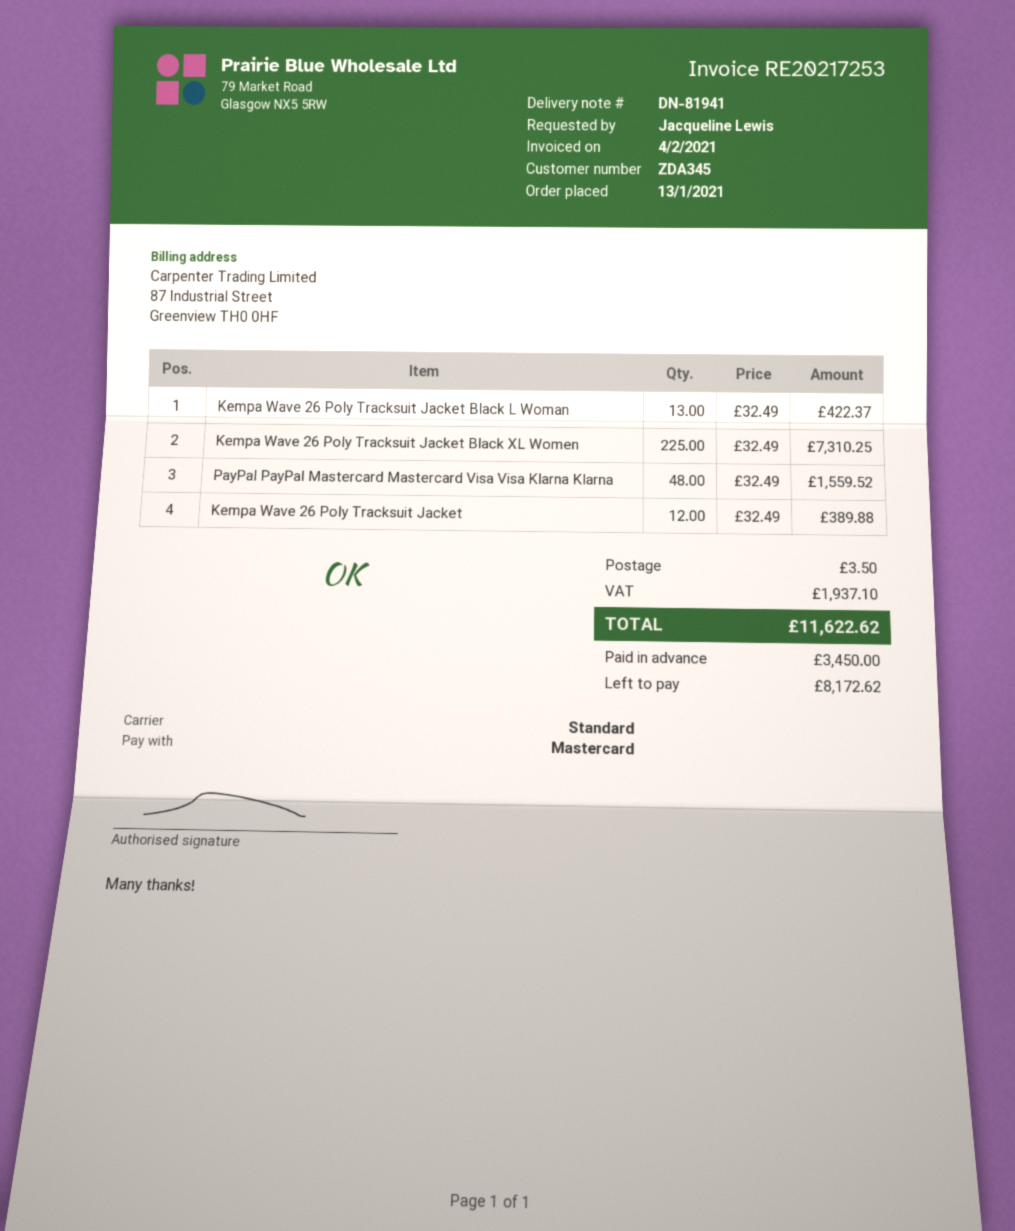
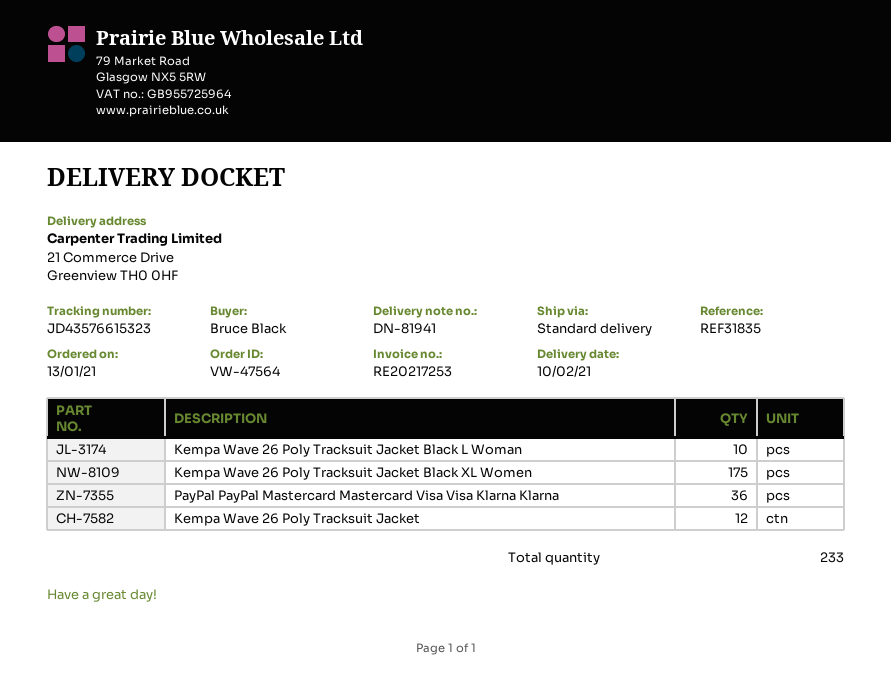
ordered by: Jacqueline Lewis -> Bruce Black
Kempa Wave 26 Poly Tracksuit Jacket Black L Woman: 13 -> 10
Kempa Wave 26 Poly Tracksuit Jacket Black XL Women: 225 -> 175
PayPal PayPal Mastercard Mastercard Visa Visa Klarna Klarna: 48 -> 36

